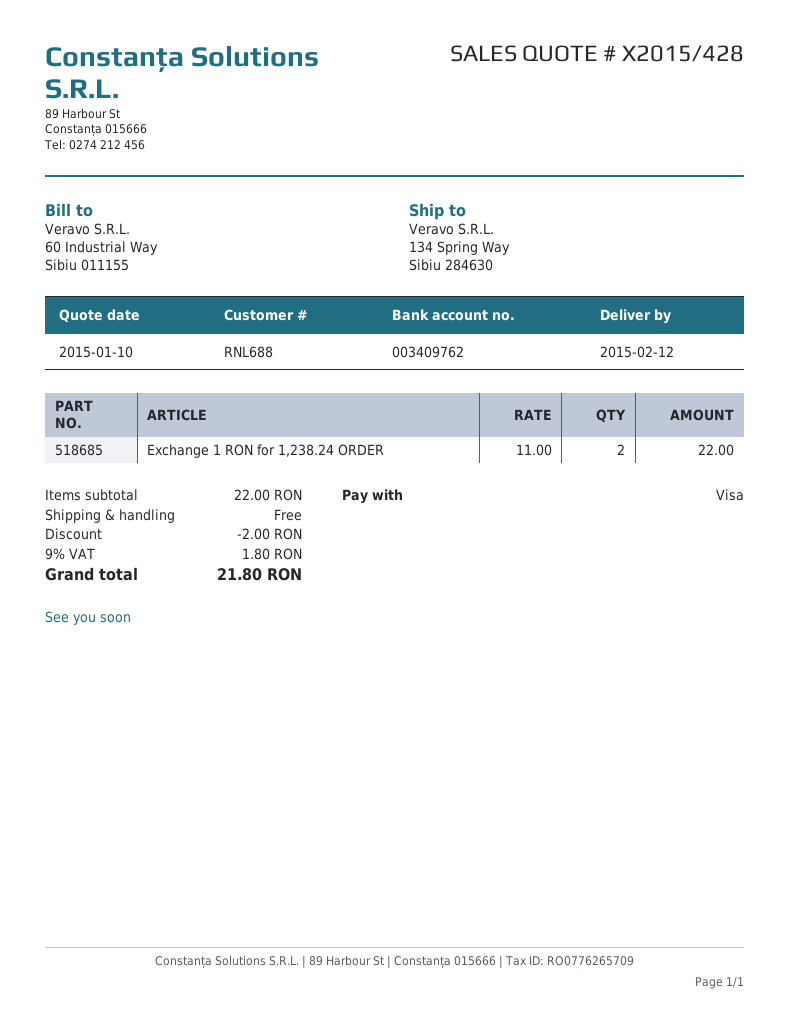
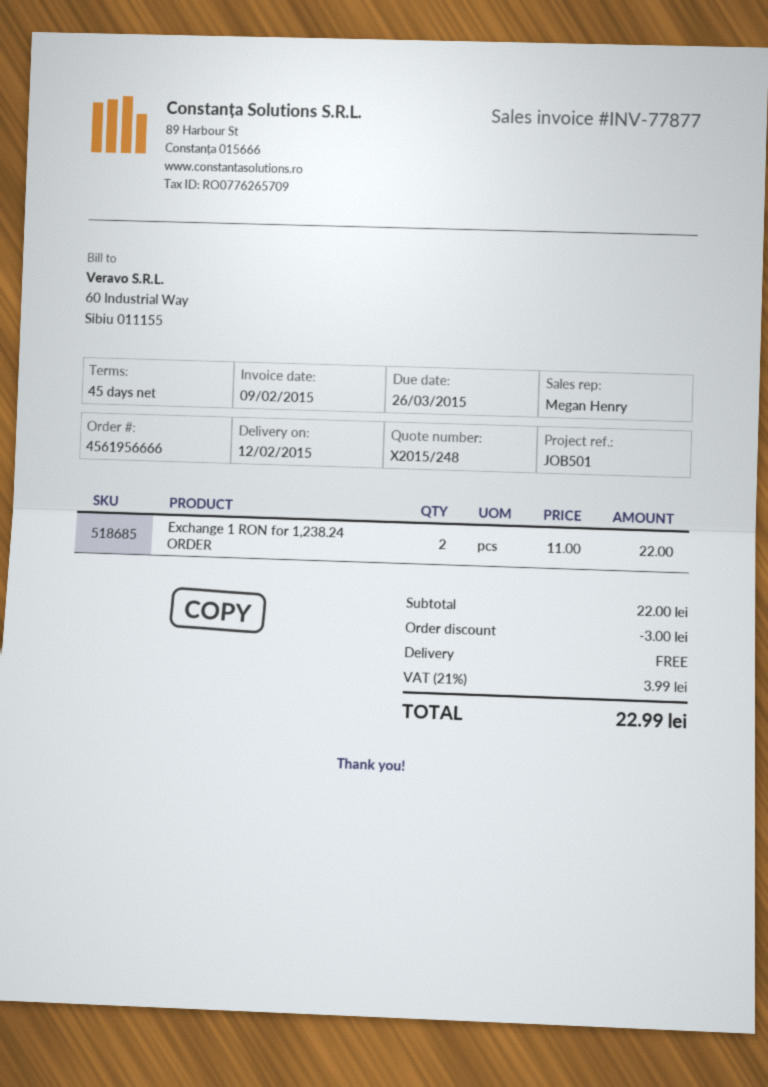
quote number: X2015/428 -> X2015/248
discount: 2.00 -> 3.00
tax: 9% = 1.80 -> 21% = 3.99
total: 21.80 -> 22.99

